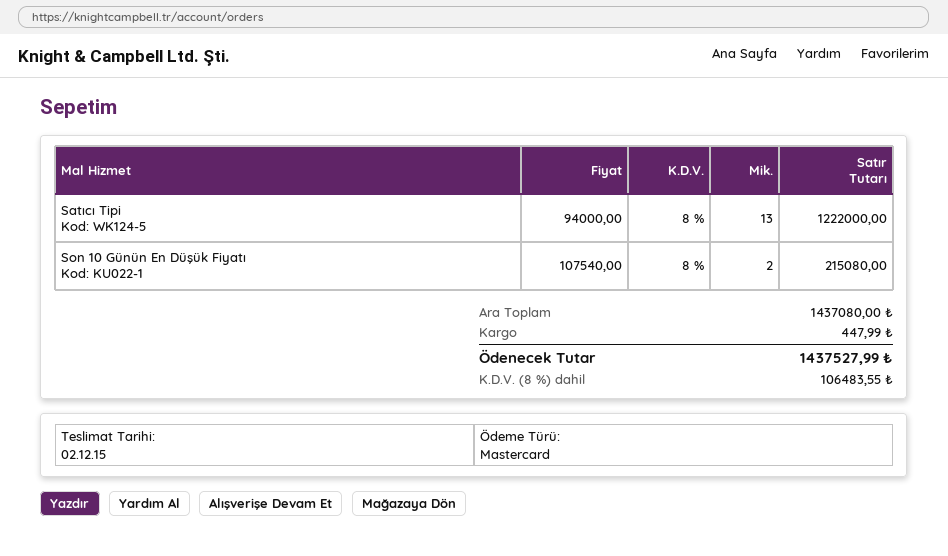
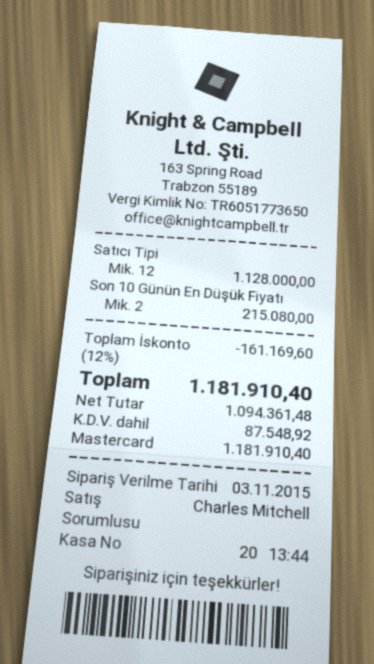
Satıcı Tipi: 13 for 1222000.00 -> 12 for 1128000.00
discount: none -> 12% = 161169.60
shipping: 447.99 -> none
tax: 106483.55 -> 87548.92
total: 1437527.99 -> 1181910.40

